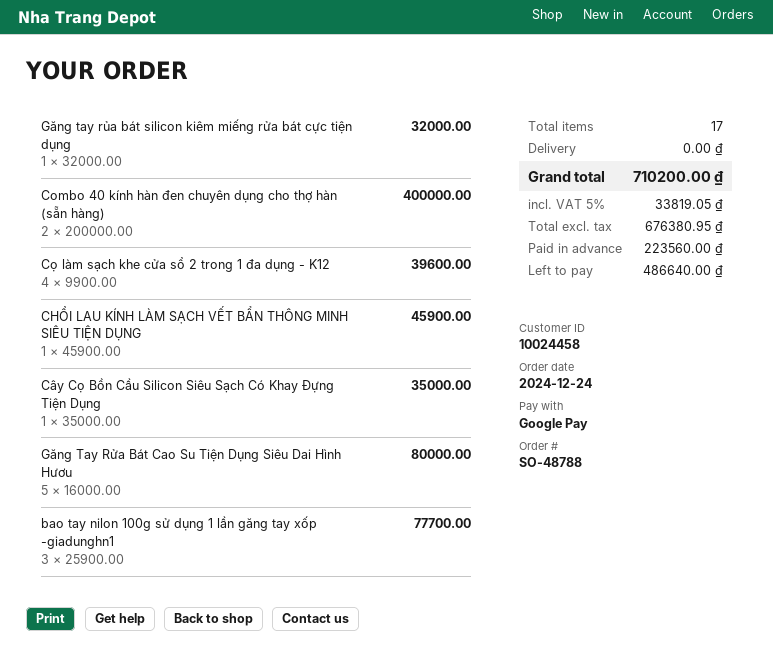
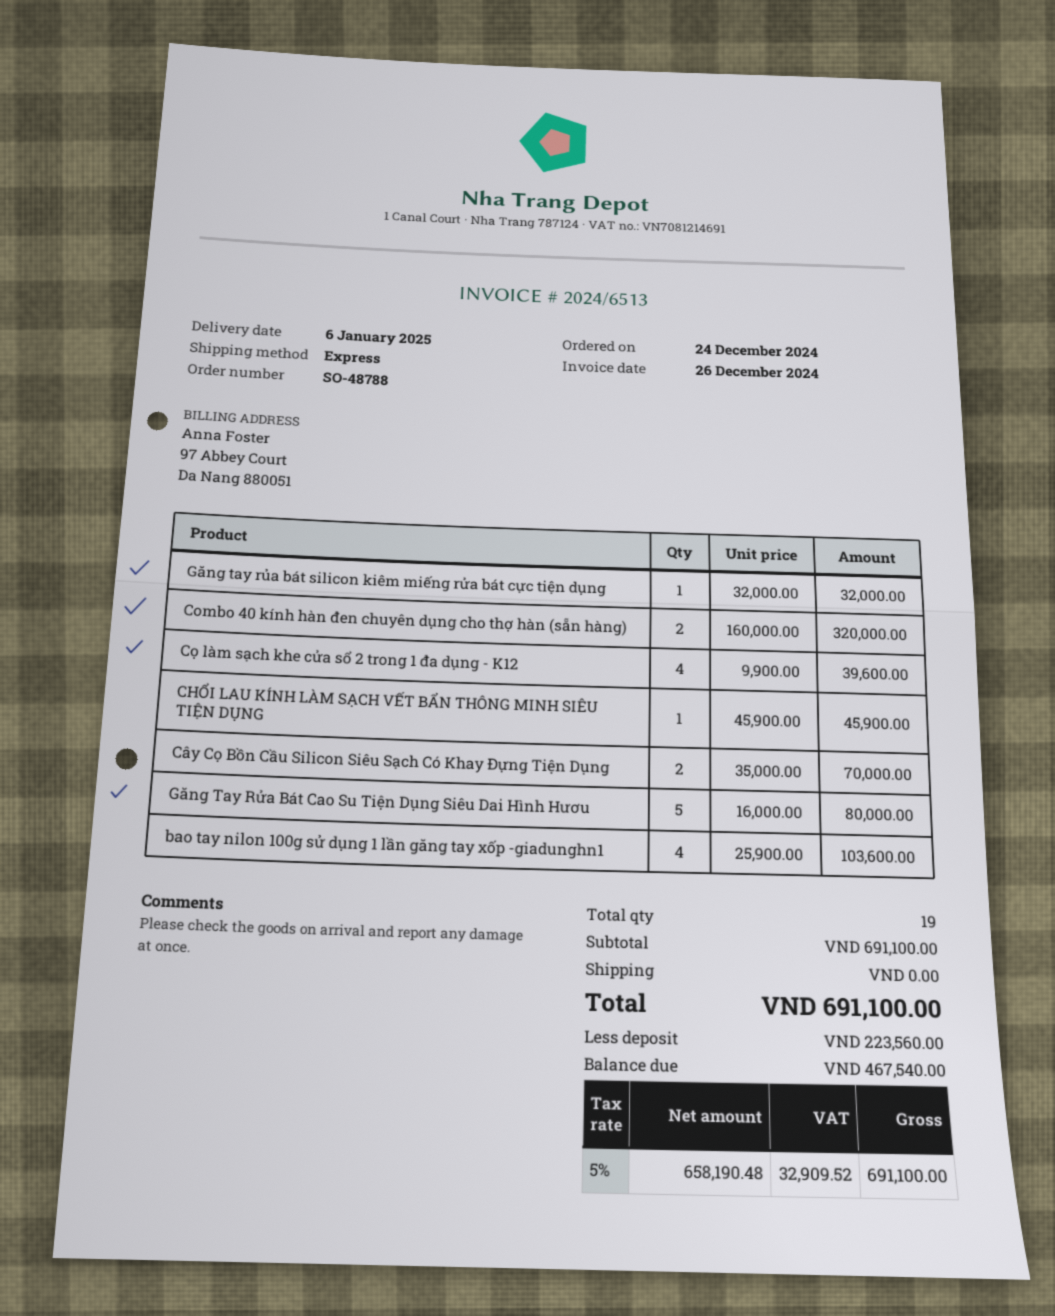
Combo 40 kính hàn đen chuyên dụng cho thợ hàn (sẵn hàng): 2 x 200000.00 = 400000.00 -> 2 x 160000.00 = 320000.00
Cây Cọ Bồn Cầu Silicon Siêu Sạch Có Khay Đựng Tiện Dụng: 1 x 35000.00 = 35000.00 -> 2 x 35000.00 = 70000.00
bao tay nilon 100g sử dụng 1 lần găng tay xốp -giadunghn1: 3 x 25900.00 = 77700.00 -> 4 x 25900.00 = 103600.00
total quantity: 17 -> 19
net: 676380.95 -> 658190.48
tax: 5% = 33819.05 -> 5% = 32909.52
total: 710200.00 -> 691100.00
balance: 486640.00 -> 467540.00

